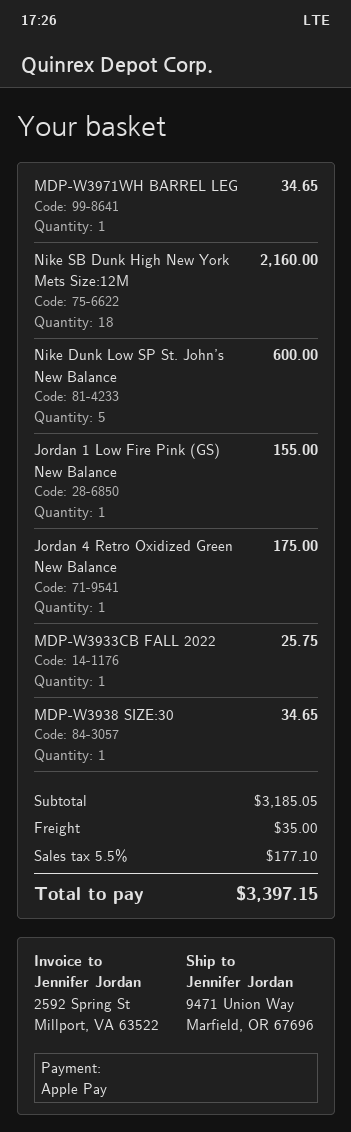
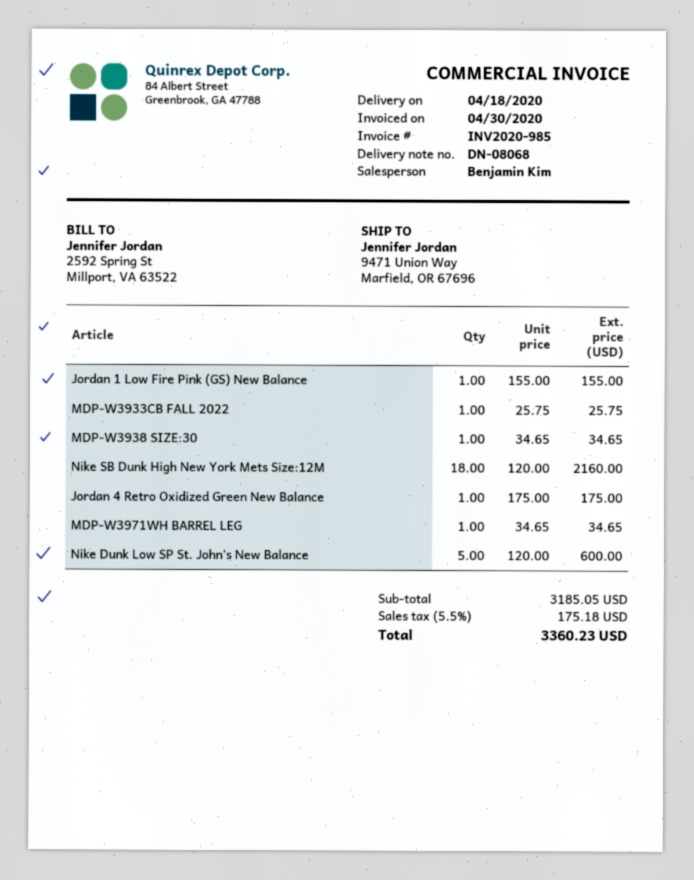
shipping: 35.00 -> none
tax: 5.5% = 177.10 -> 5.5% = 175.18
total: 3397.15 -> 3360.23

